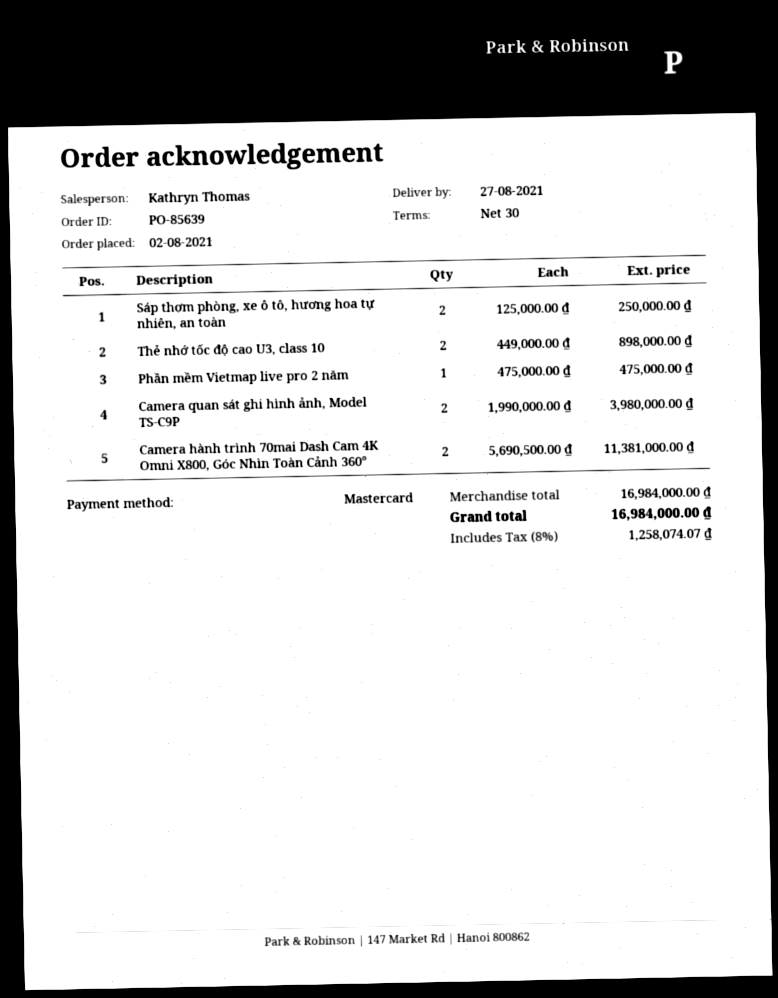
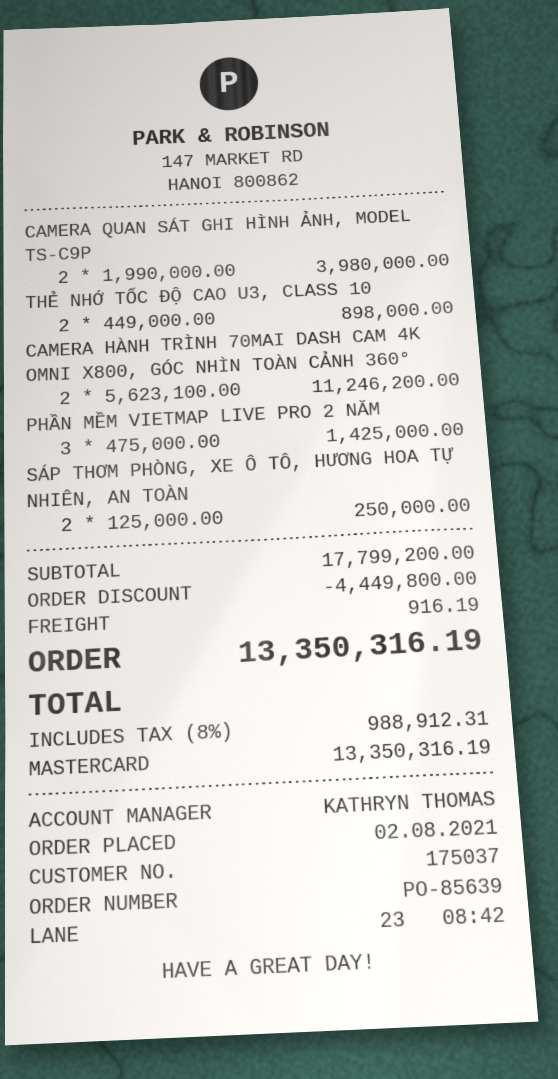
Phần mềm Vietmap live pro 2 năm: 1 x 475000.00 = 475000.00 -> 3 x 475000.00 = 1425000.00
Camera hành trình 70mai Dash Cam 4K Omni X800, Góc Nhìn Toàn Cảnh 360°: 2 x 5690500.00 = 11381000.00 -> 2 x 5623100.00 = 11246200.00
subtotal: 16984000.00 -> 17799200.00
discount: none -> 4449800.00
shipping: none -> 916.19
tax: 8% = 1258074.07 -> 8% = 988912.31
total: 16984000.00 -> 13350316.19

